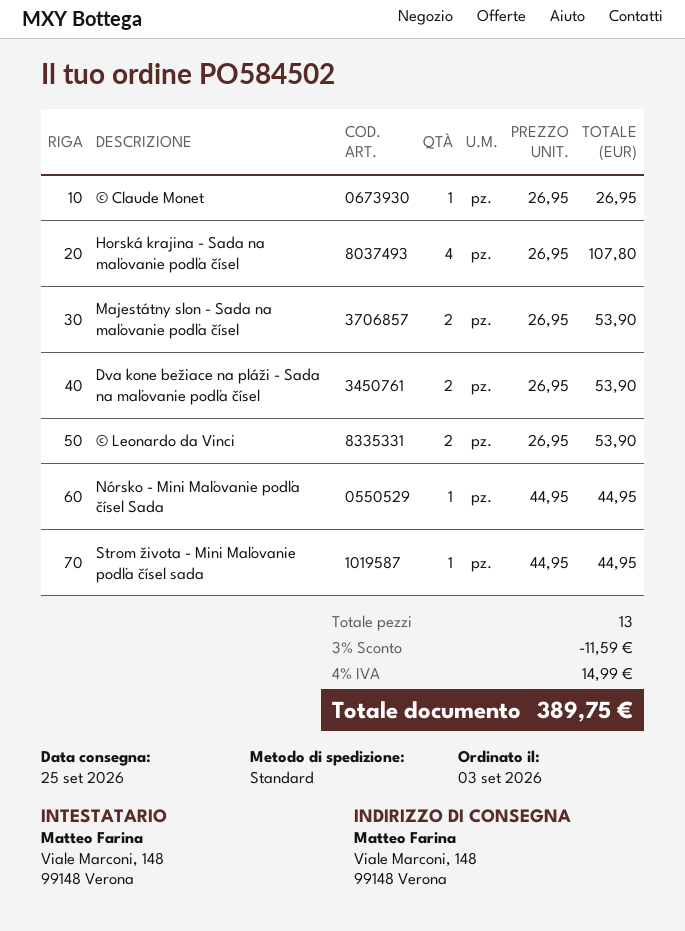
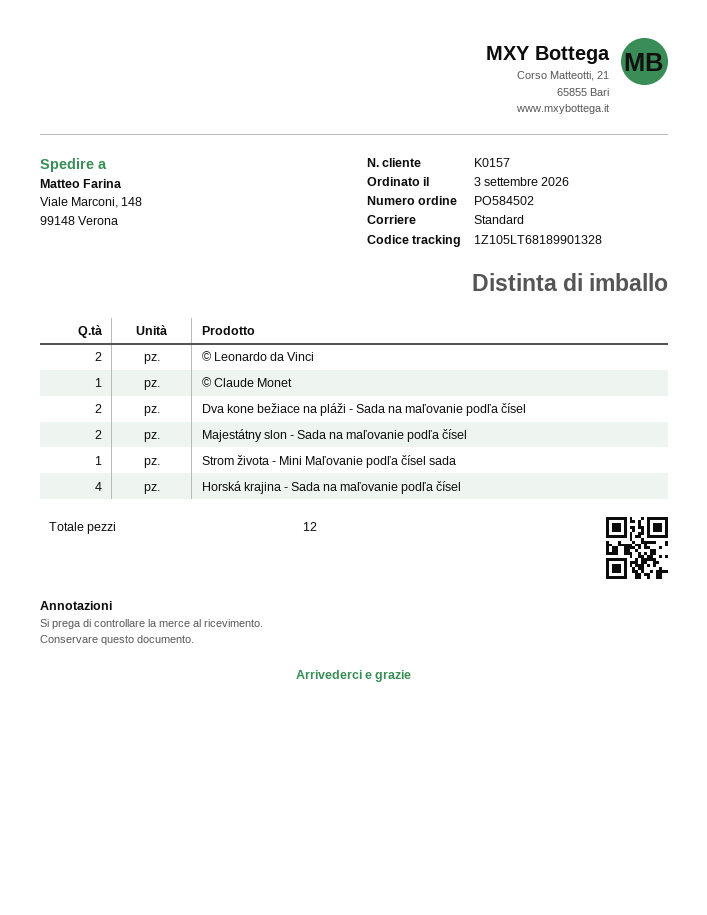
Nórsko - Mini Maľovanie podľa čísel Sada: 1 -> none
total quantity: 13 -> 12

